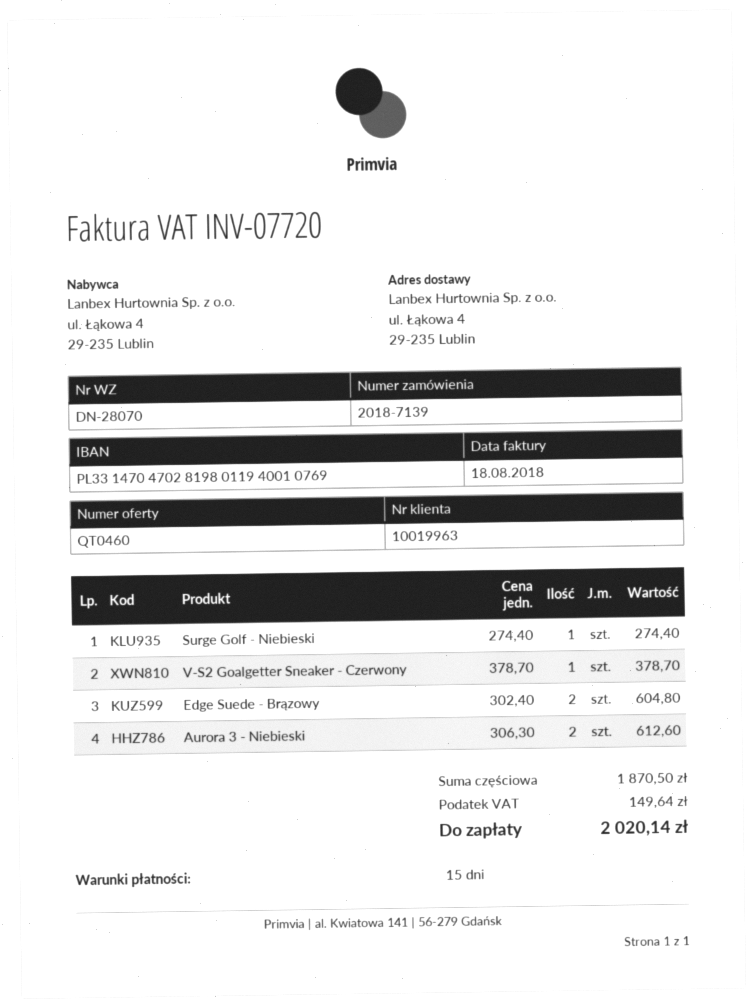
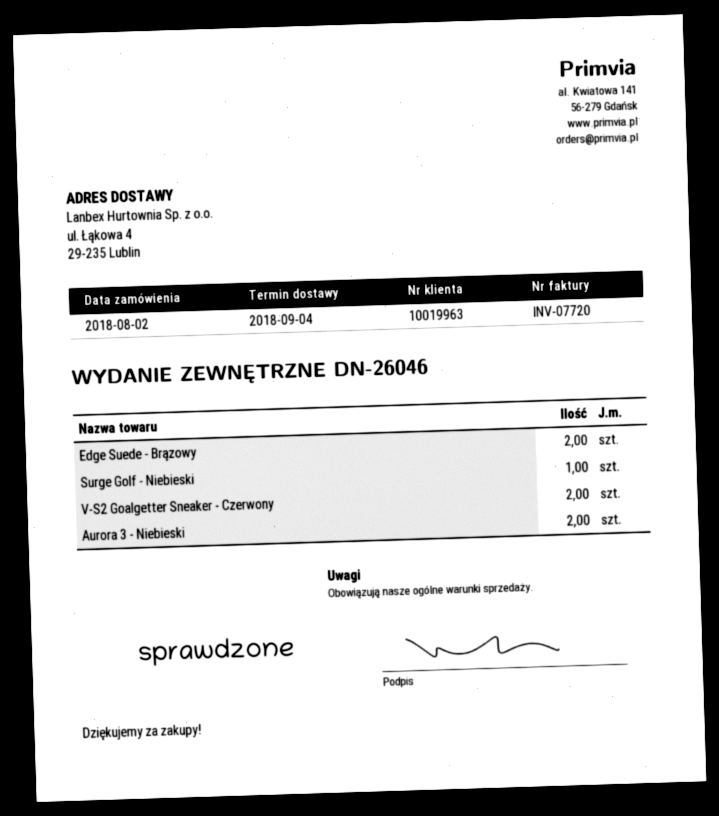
delivery note number: DN-28070 -> DN-26046
V-S2 Goalgetter Sneaker - Czerwony: 1 -> 2

